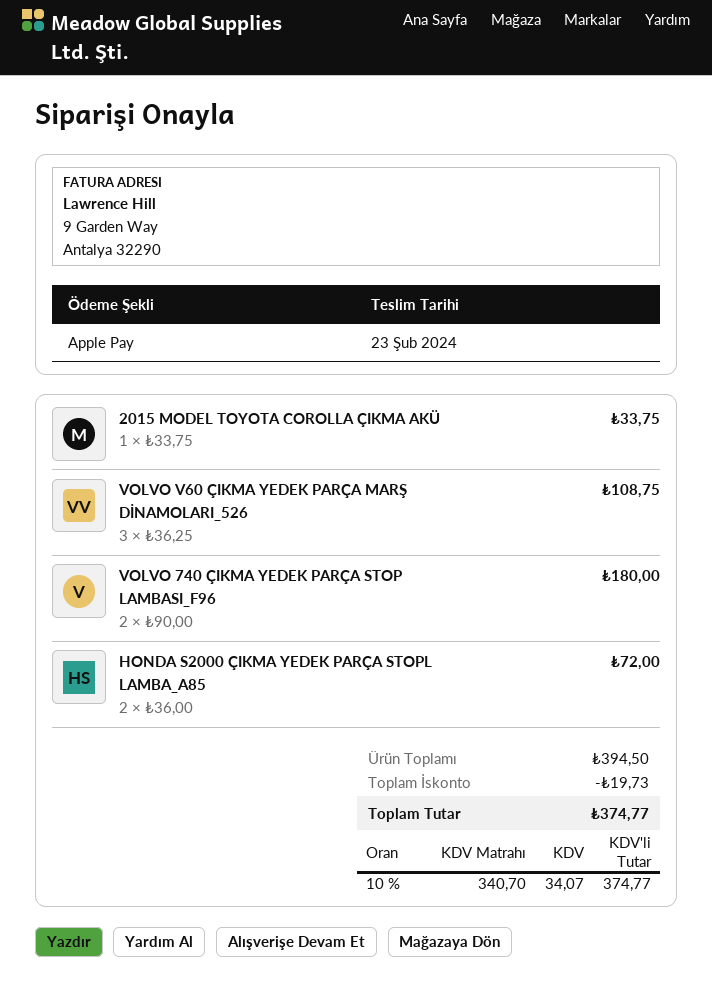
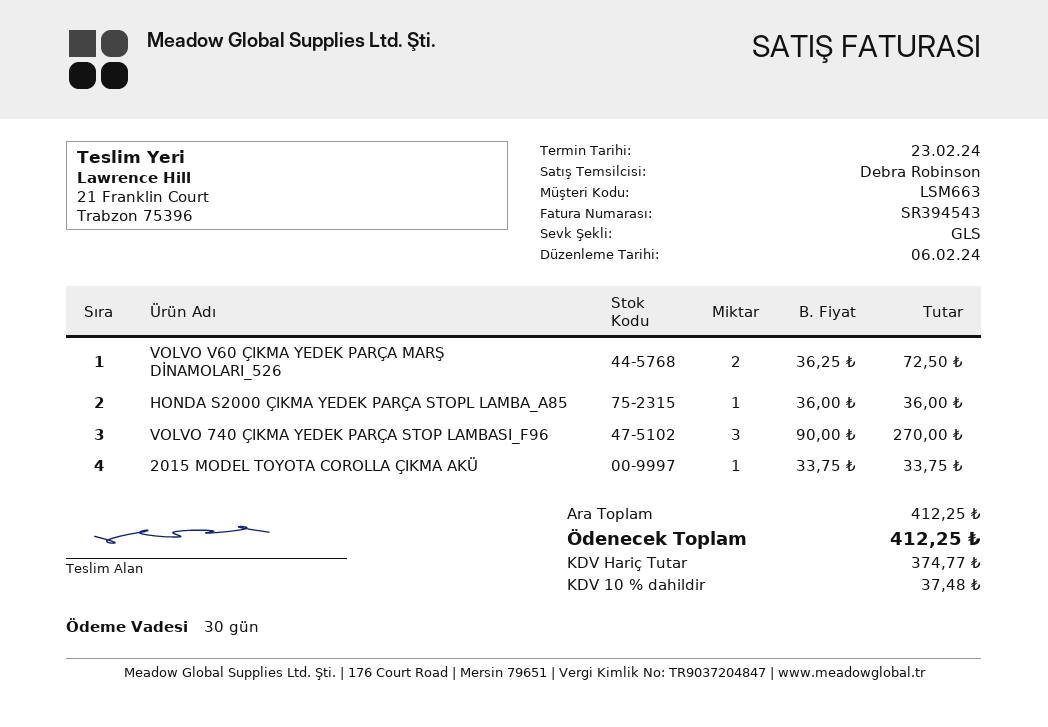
VOLVO V60 ÇIKMA YEDEK PARÇA MARŞ DİNAMOLARI_526: 3 x 36.25 = 108.75 -> 2 x 36.25 = 72.50
VOLVO 740 ÇIKMA YEDEK PARÇA STOP LAMBASI_F96: 2 x 90.00 = 180.00 -> 3 x 90.00 = 270.00
HONDA S2000 ÇIKMA YEDEK PARÇA STOPL LAMBA_A85: 2 x 36.00 = 72.00 -> 1 x 36.00 = 36.00
subtotal: 394.50 -> 412.25
discount: 19.73 -> none
net: 340.70 -> 374.77
tax: 10% = 34.07 -> 10% = 37.48
total: 374.77 -> 412.25

